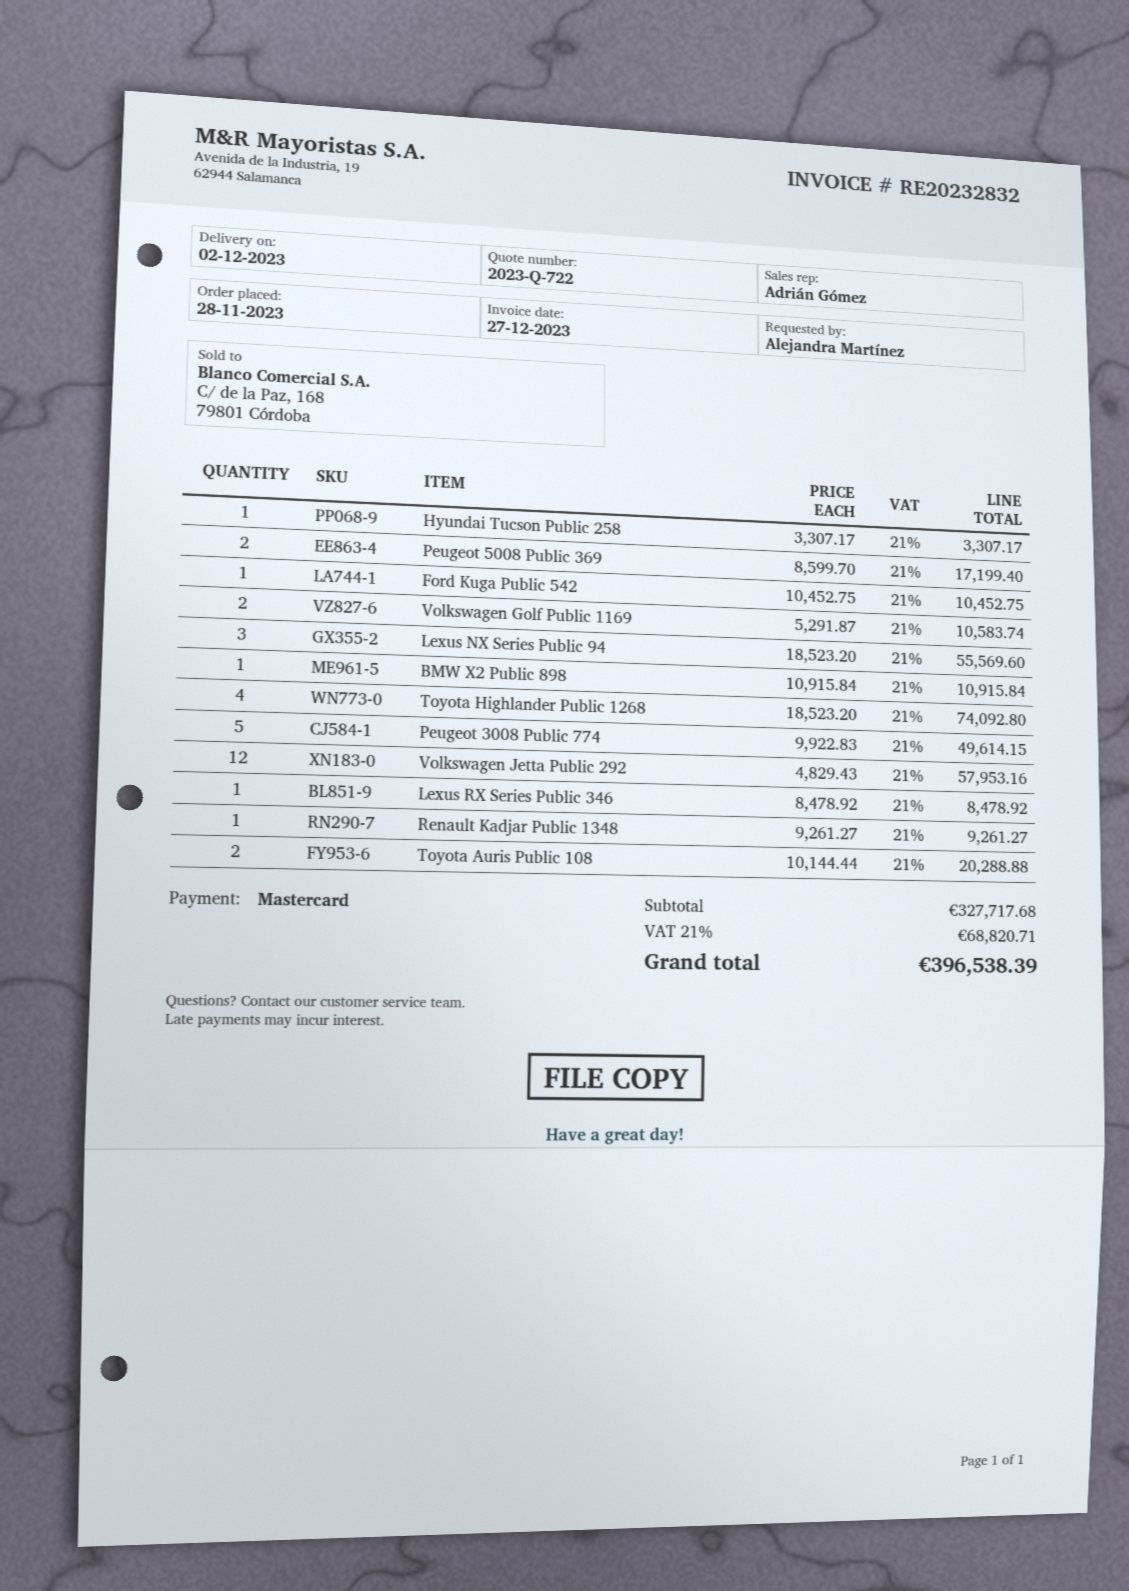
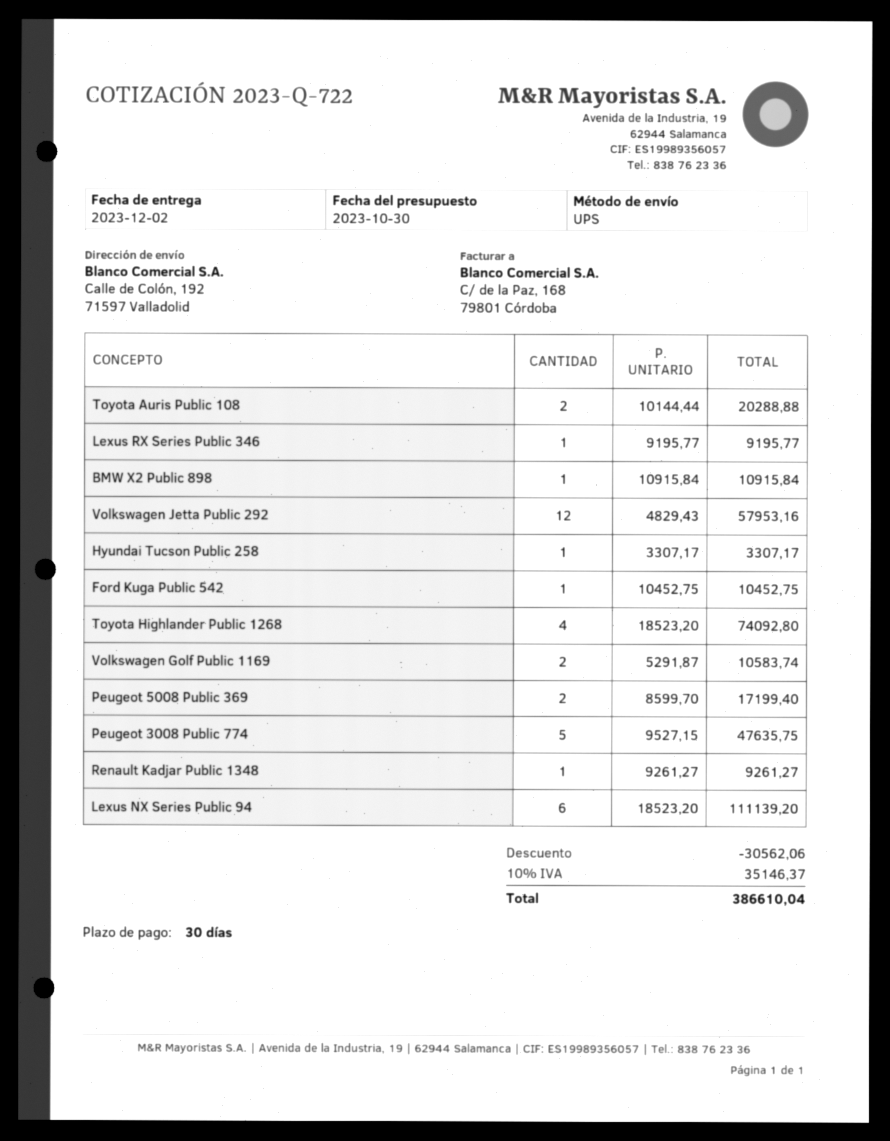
Lexus NX Series Public 94: 3 x 18523.20 = 55569.60 -> 6 x 18523.20 = 111139.20
Peugeot 3008 Public 774: 5 x 9922.83 = 49614.15 -> 5 x 9527.15 = 47635.75
Lexus RX Series Public 346: 1 x 8478.92 = 8478.92 -> 1 x 9195.77 = 9195.77
discount: none -> 30562.06
tax: 21% = 68820.71 -> 10% = 35146.37
total: 396538.39 -> 386610.04

